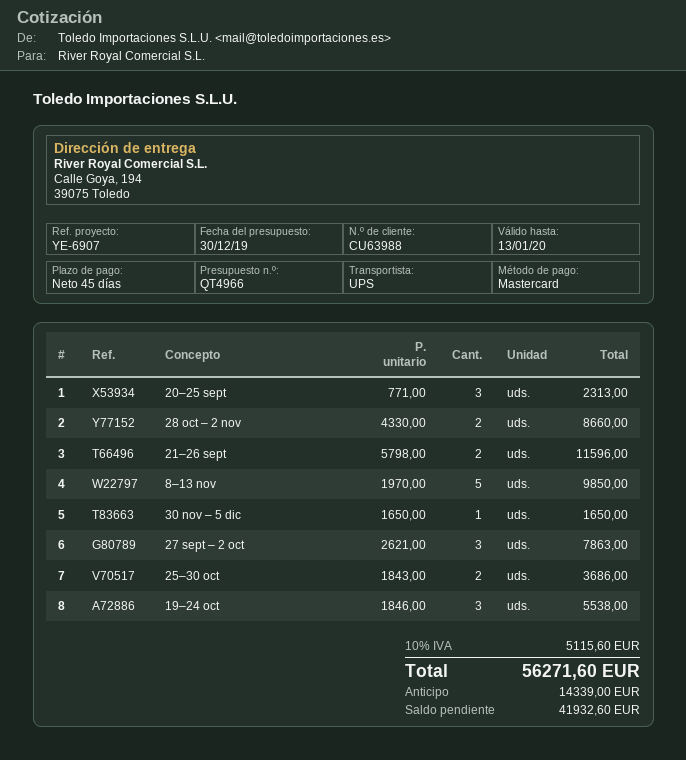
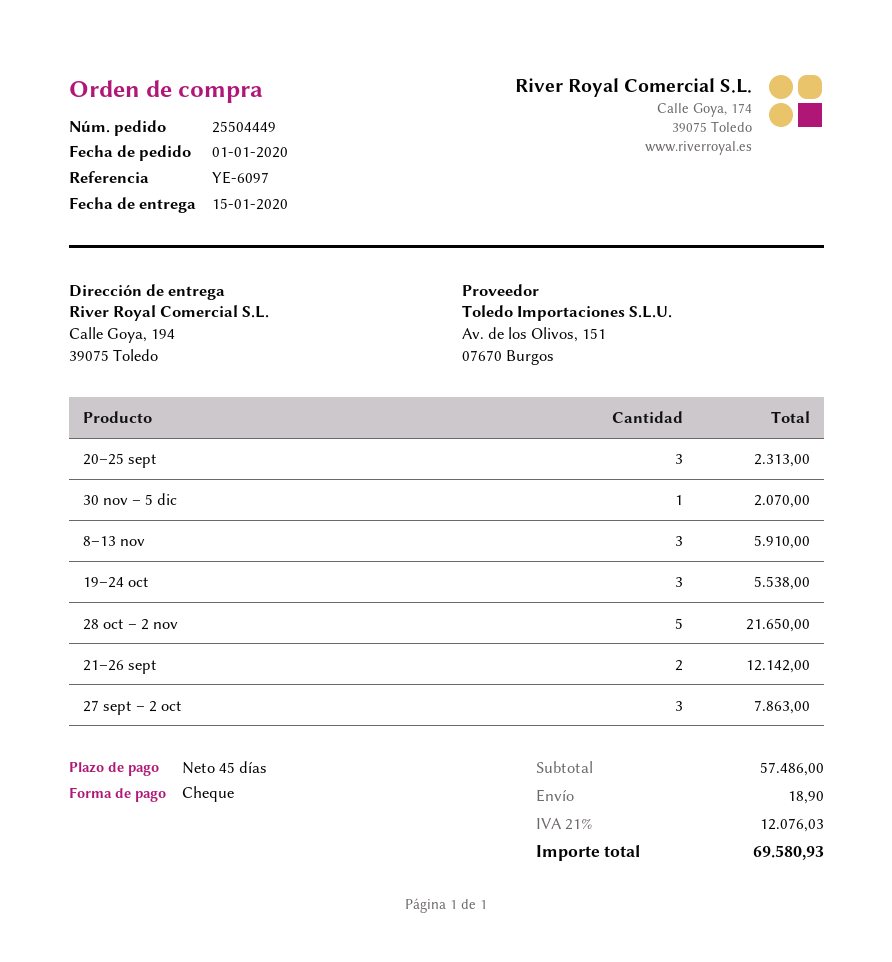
reference: YE-6907 -> YE-6097
payment method: Mastercard -> cheque
28 oct – 2 nov: 2 for 8660.00 -> 5 for 21650.00
21–26 sept: 2 for 11596.00 -> 2 for 12142.00
8–13 nov: 5 for 9850.00 -> 3 for 5910.00
30 nov – 5 dic: 1 for 1650.00 -> 1 for 2070.00
25–30 oct: 2 for 3686.00 -> none
shipping: none -> 18.90
tax: 10% = 5115.60 -> 21% = 12076.03
total: 56271.60 -> 69580.93

